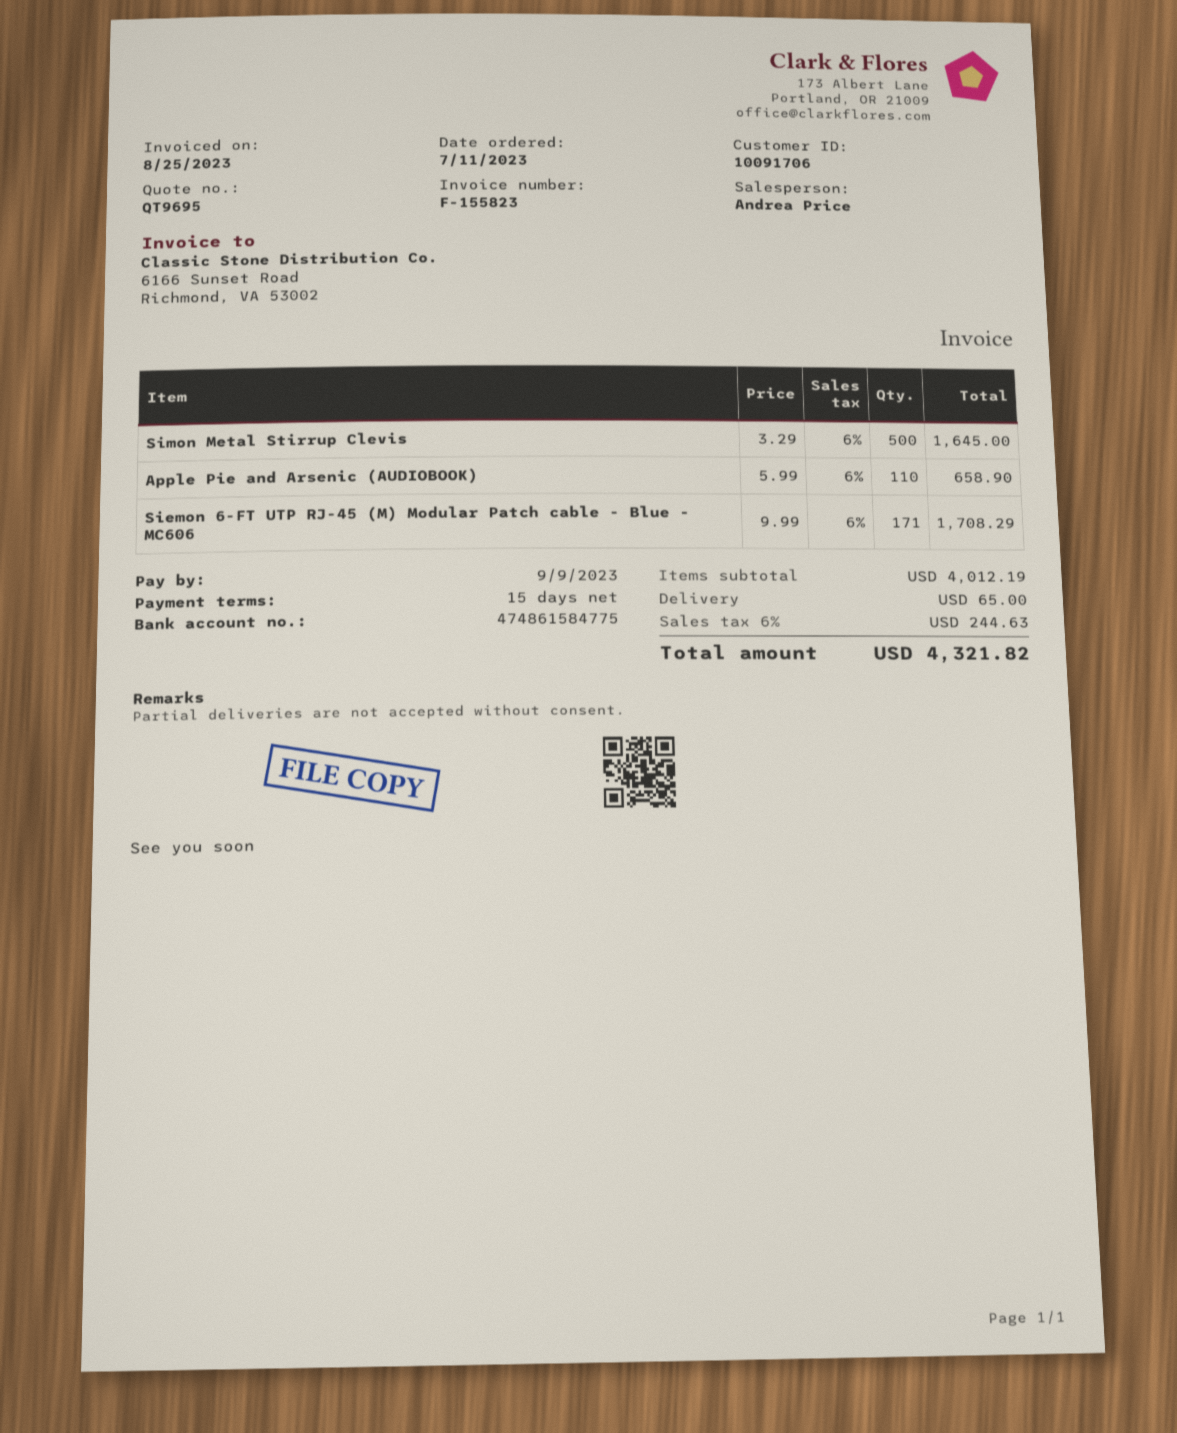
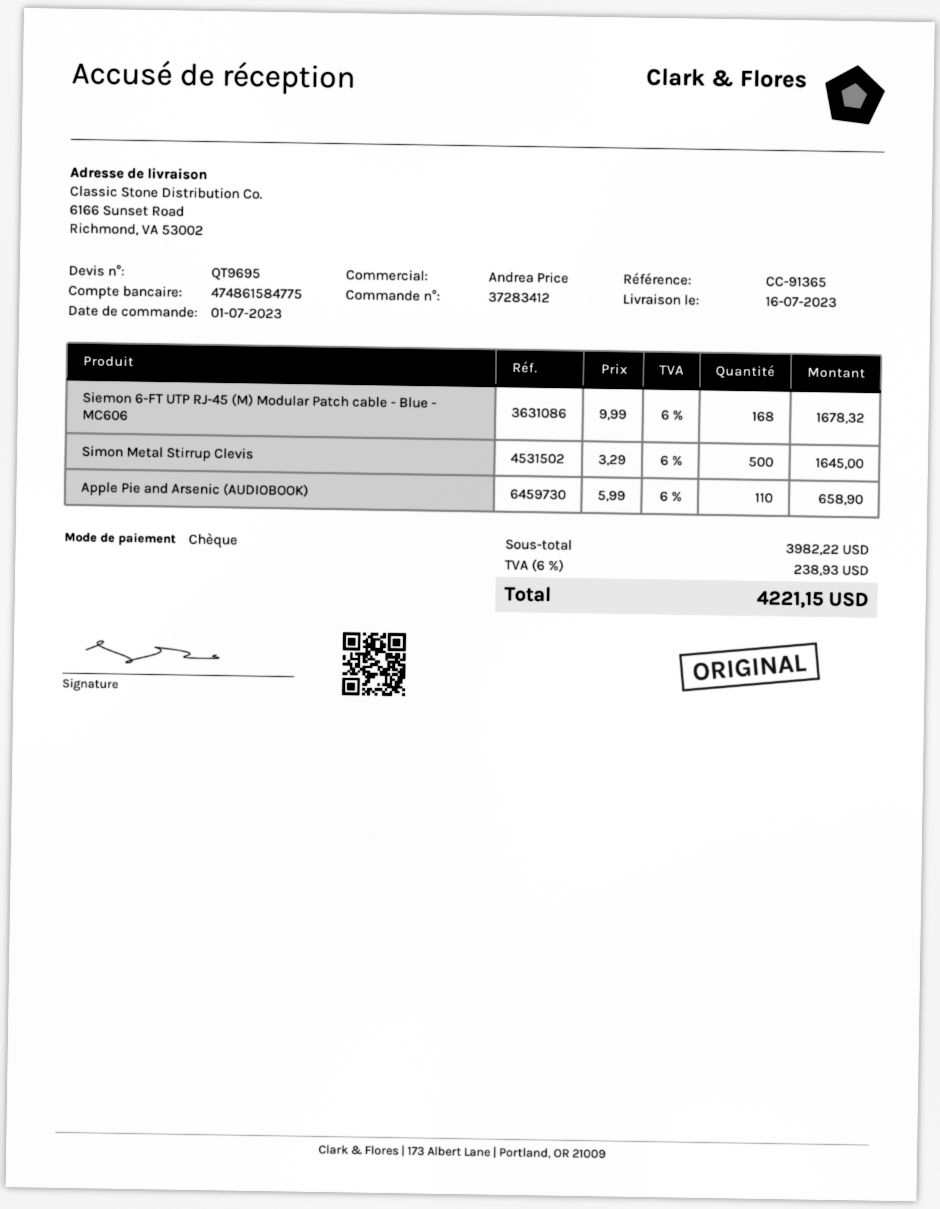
order date: 2023-07-11 -> 2023-07-01
Siemon 6-FT UTP RJ-45 (M) Modular Patch cable - Blue - MC606: 171 x 9.99 = 1708.29 -> 168 x 9.99 = 1678.32
subtotal: 4012.19 -> 3982.22
shipping: 65.00 -> none
tax: 6% = 244.63 -> 6% = 238.93
total: 4321.82 -> 4221.15

